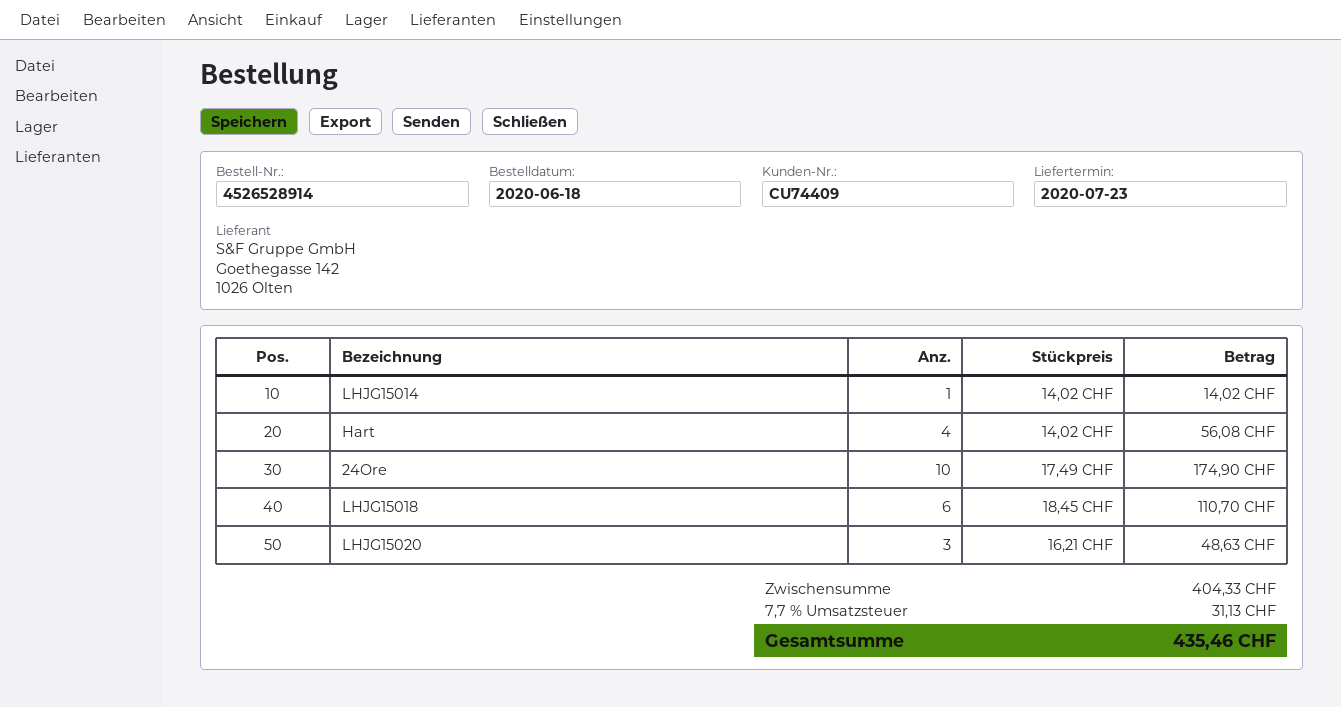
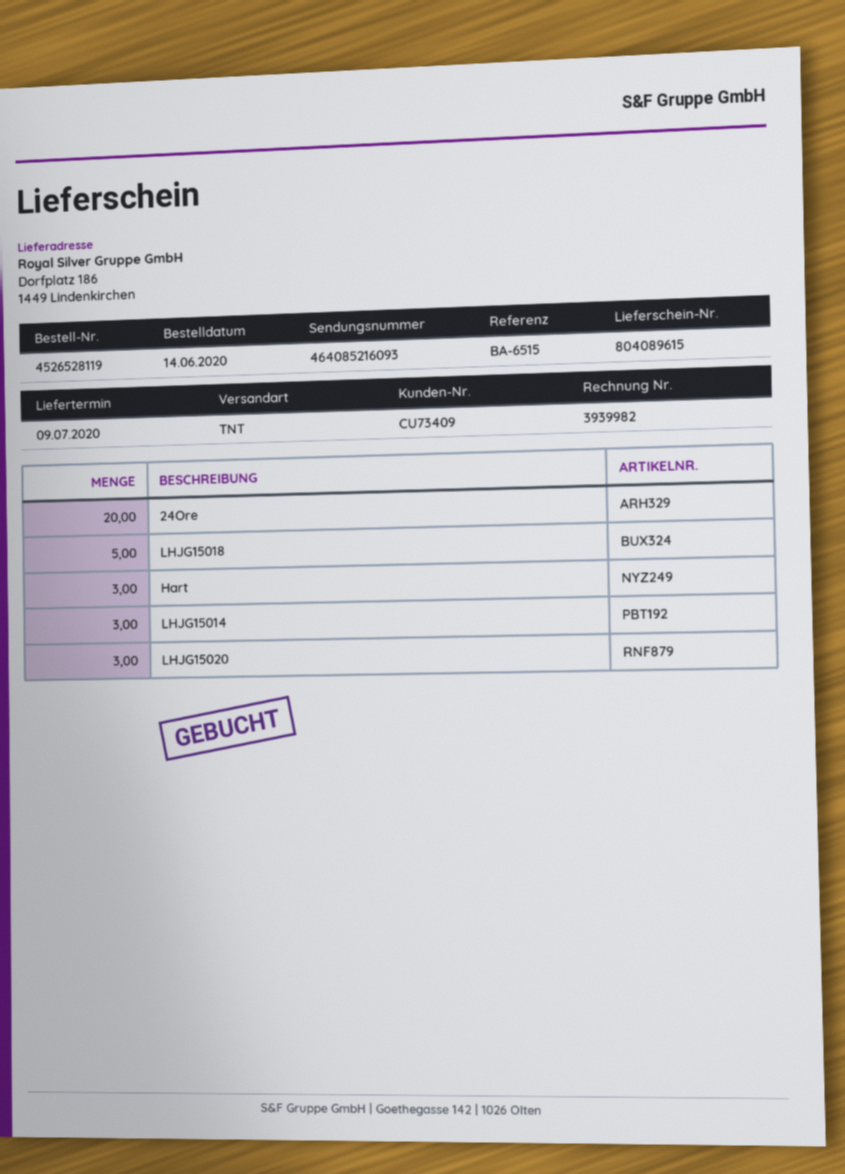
order number: 4526528914 -> 4526528119
order date: 2020-06-18 -> 2020-06-14
delivery date: 2020-07-23 -> 2020-07-09
customer number: CU74409 -> CU73409
LHJG15014: 1 -> 3
Hart: 4 -> 3
24Ore: 10 -> 20
LHJG15018: 6 -> 5

